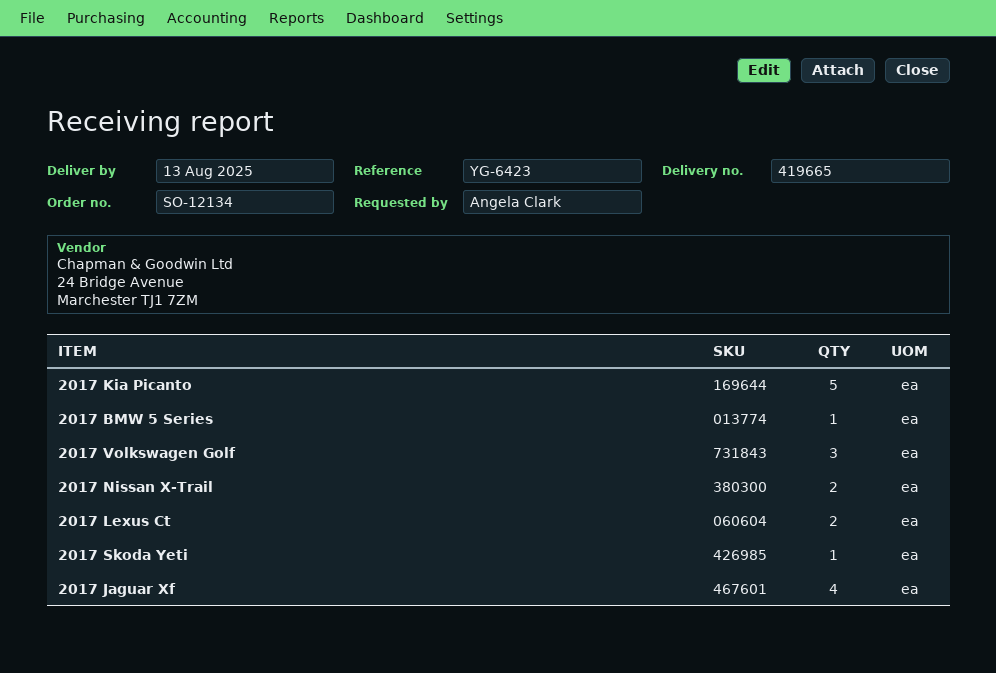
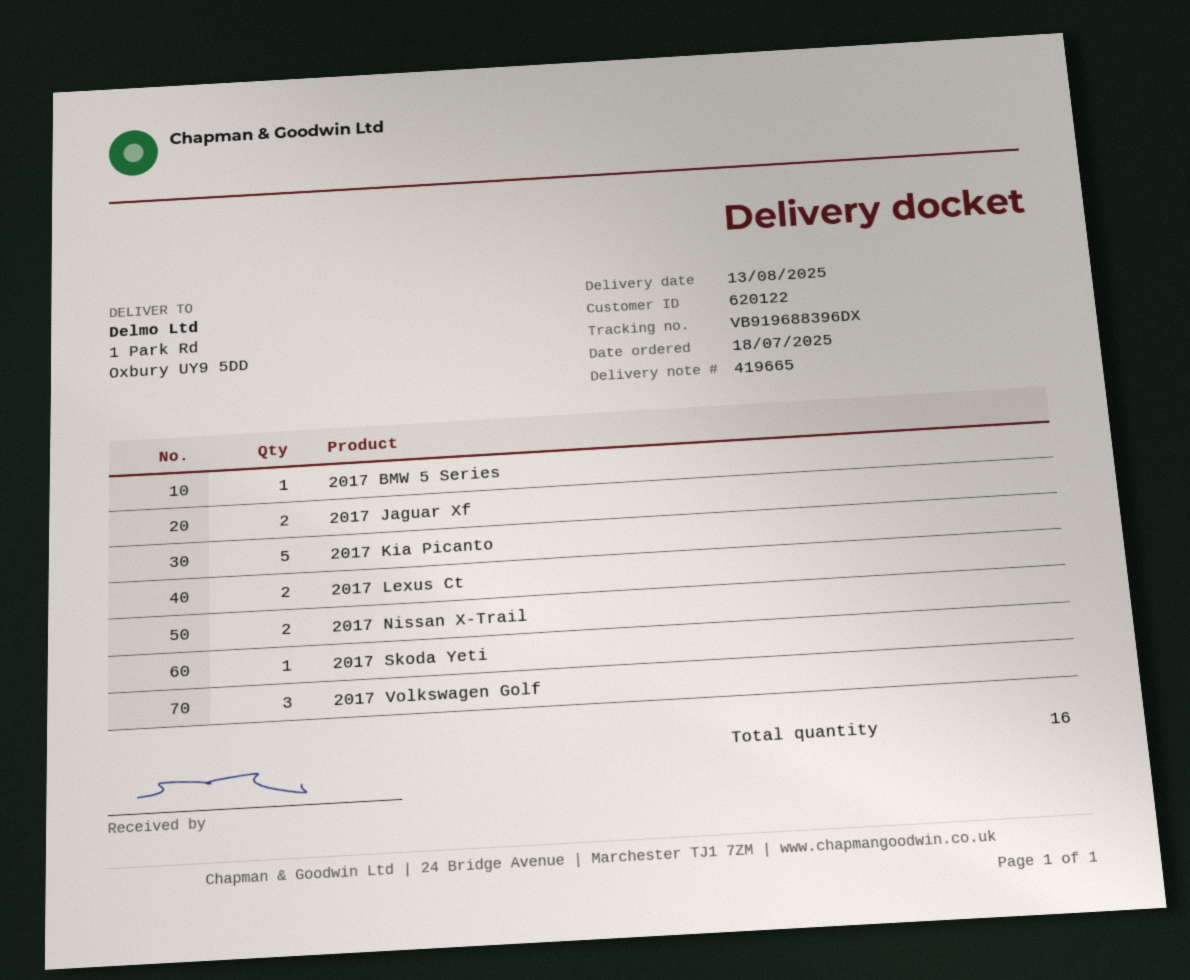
2017 Jaguar Xf: 4 -> 2

